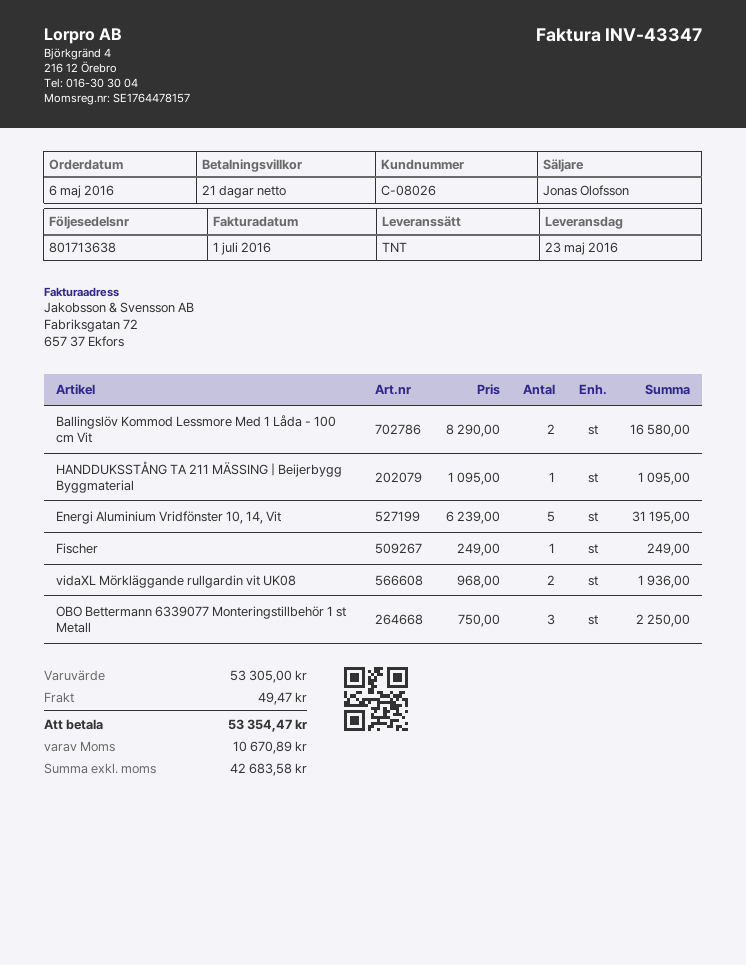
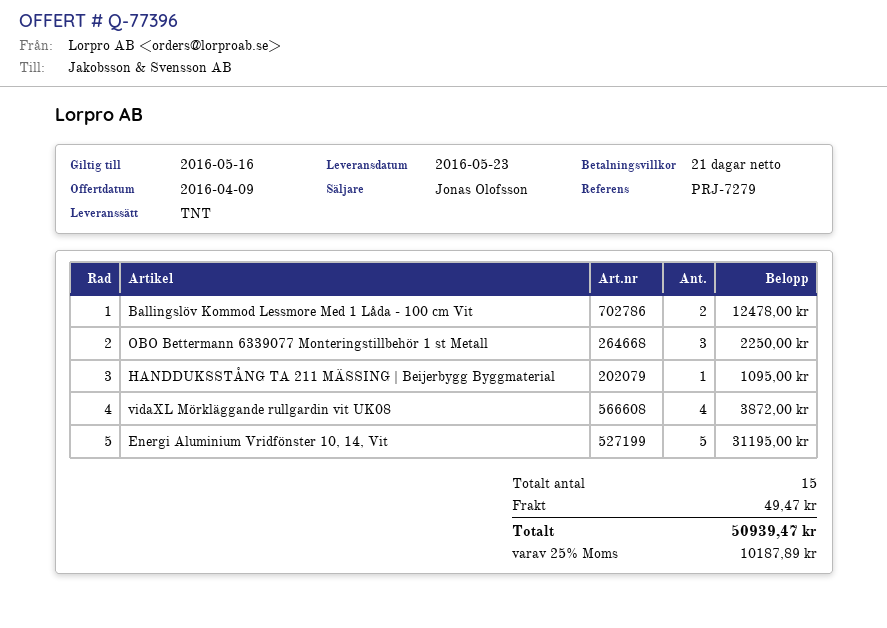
Ballingslöv Kommod Lessmore Med 1 Låda - 100 cm Vit: 2 for 16580.00 -> 2 for 12478.00
Fischer: 1 for 249.00 -> none
vidaXL Mörkläggande rullgardin vit UK08: 2 for 1936.00 -> 4 for 3872.00
tax: 10670.89 -> 10187.89
total: 53354.47 -> 50939.47

